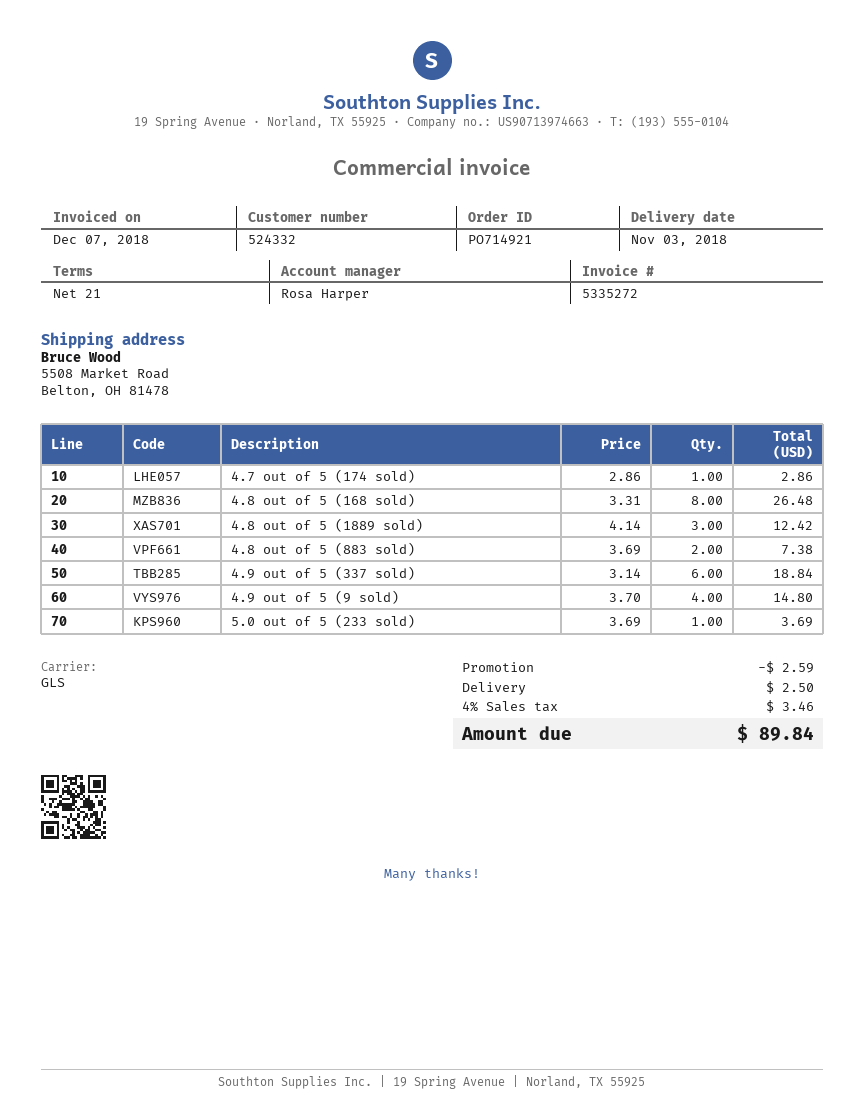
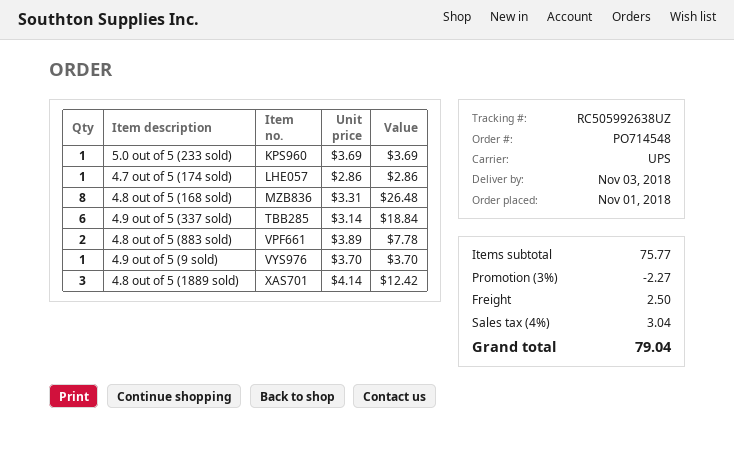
order number: PO714921 -> PO714548
shipping method: GLS -> UPS
4.8 out of 5 (883 sold): 2 x 3.69 = 7.38 -> 2 x 3.89 = 7.78
4.9 out of 5 (9 sold): 4 x 3.70 = 14.80 -> 1 x 3.70 = 3.70
discount: 2.59 -> 2.27
tax: 4% = 3.46 -> 4% = 3.04
total: 89.84 -> 79.04

